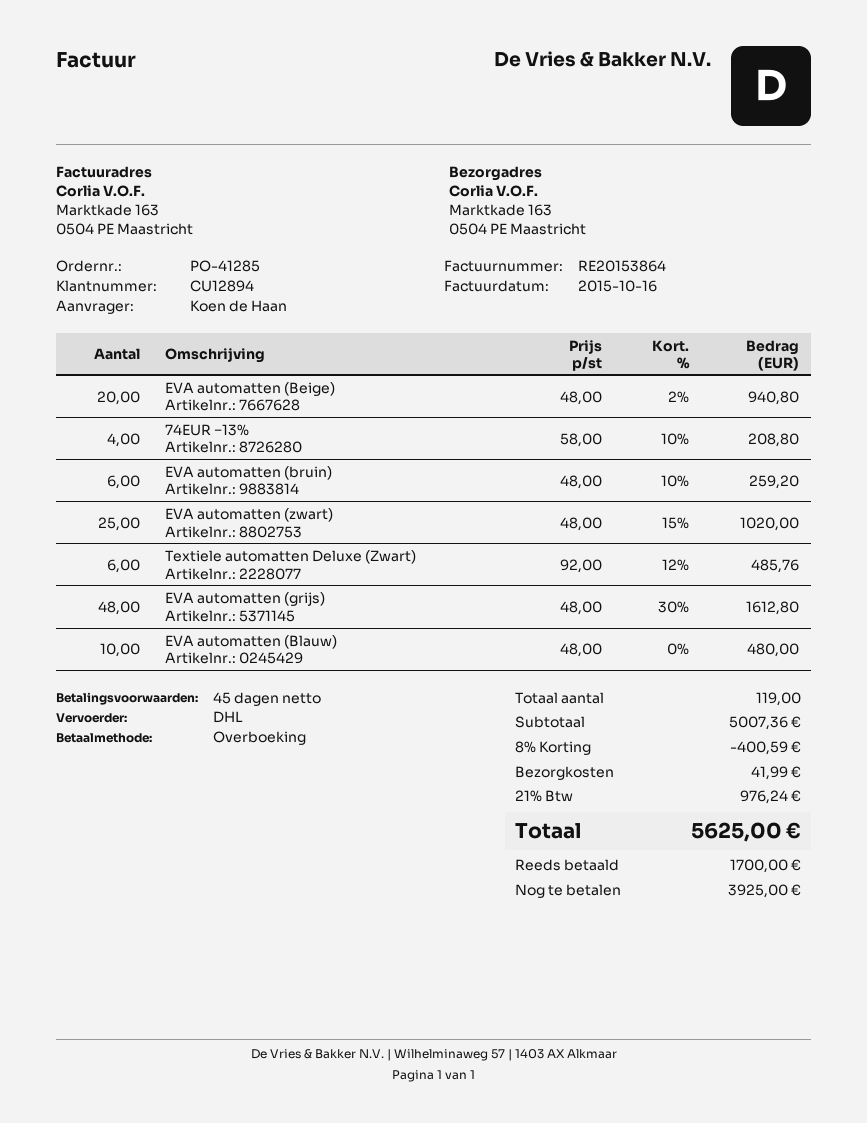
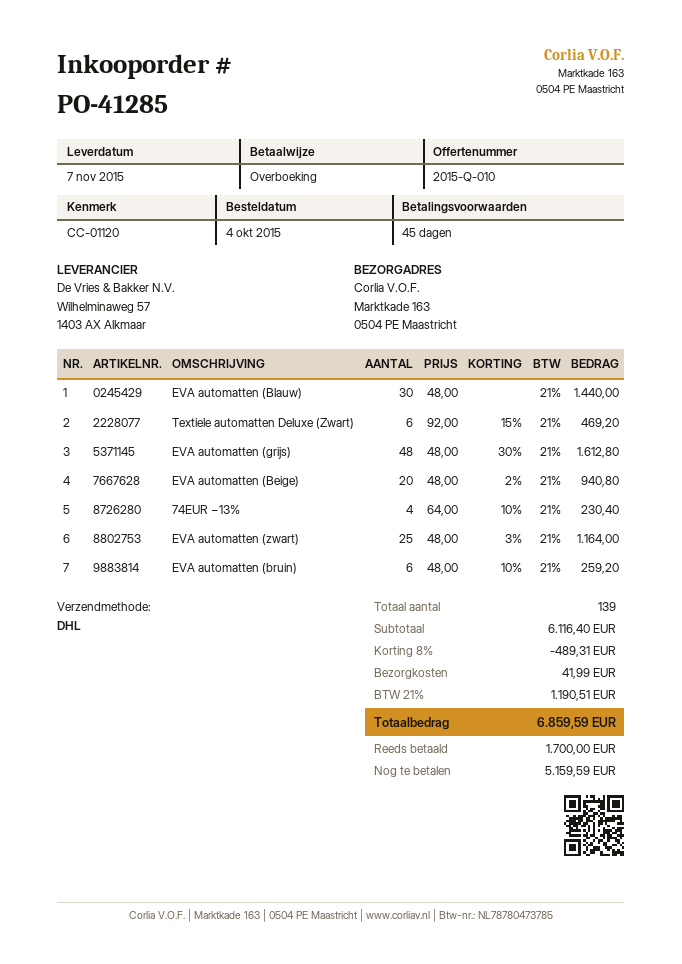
74EUR −13%: 4 x 58.00 - 10% = 208.80 -> 4 x 64.00 - 10% = 230.40
EVA automatten (zwart): 25 x 48.00 - 15% = 1020.00 -> 25 x 48.00 - 3% = 1164.00
Textiele automatten Deluxe (Zwart): 6 x 92.00 - 12% = 485.76 -> 6 x 92.00 - 15% = 469.20
EVA automatten (Blauw): 10 x 48.00 = 480.00 -> 30 x 48.00 = 1440.00
total quantity: 119 -> 139
subtotal: 5007.36 -> 6116.40
discount: 8% = 400.59 -> 8% = 489.31
tax: 21% = 976.24 -> 21% = 1190.51
total: 5625.00 -> 6859.59
balance: 3925.00 -> 5159.59

